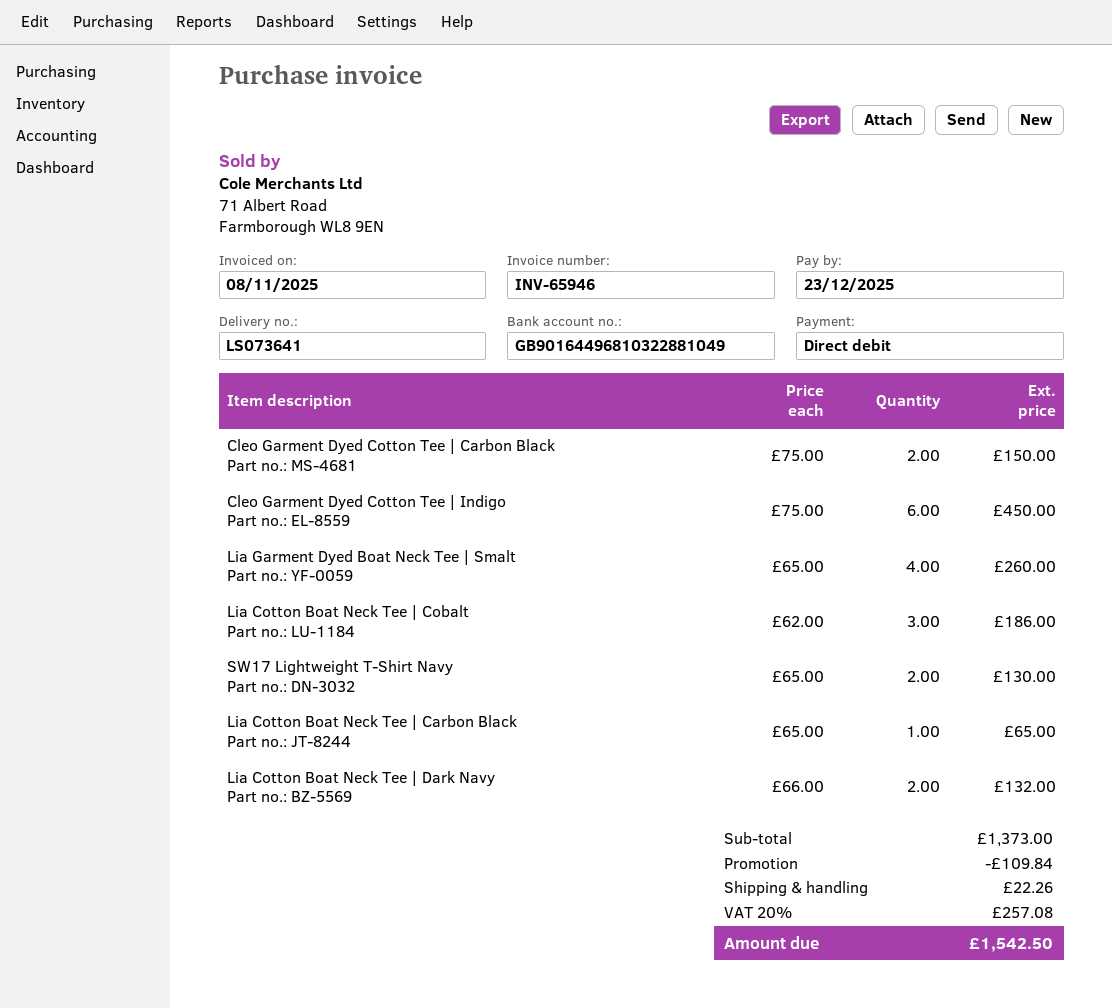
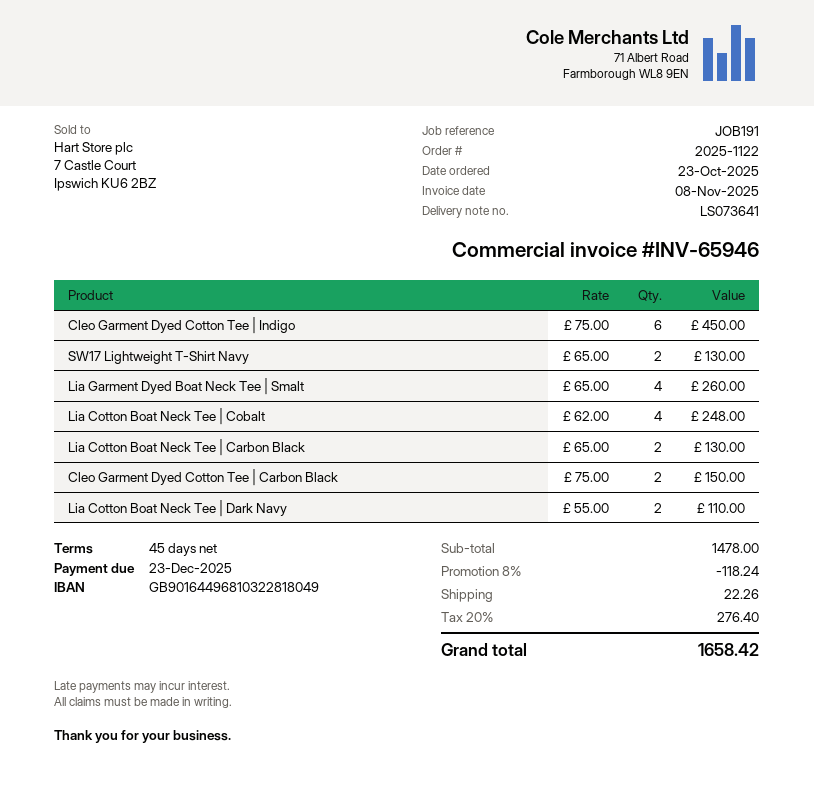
bank account: GB90164496810322881049 -> GB90164496810322818049
Lia Cotton Boat Neck Tee | Cobalt: 3 x 62.00 = 186.00 -> 4 x 62.00 = 248.00
Lia Cotton Boat Neck Tee | Carbon Black: 1 x 65.00 = 65.00 -> 2 x 65.00 = 130.00
Lia Cotton Boat Neck Tee | Dark Navy: 2 x 66.00 = 132.00 -> 2 x 55.00 = 110.00
subtotal: 1373.00 -> 1478.00
discount: 109.84 -> 118.24
tax: 20% = 257.08 -> 20% = 276.40
total: 1542.50 -> 1658.42

